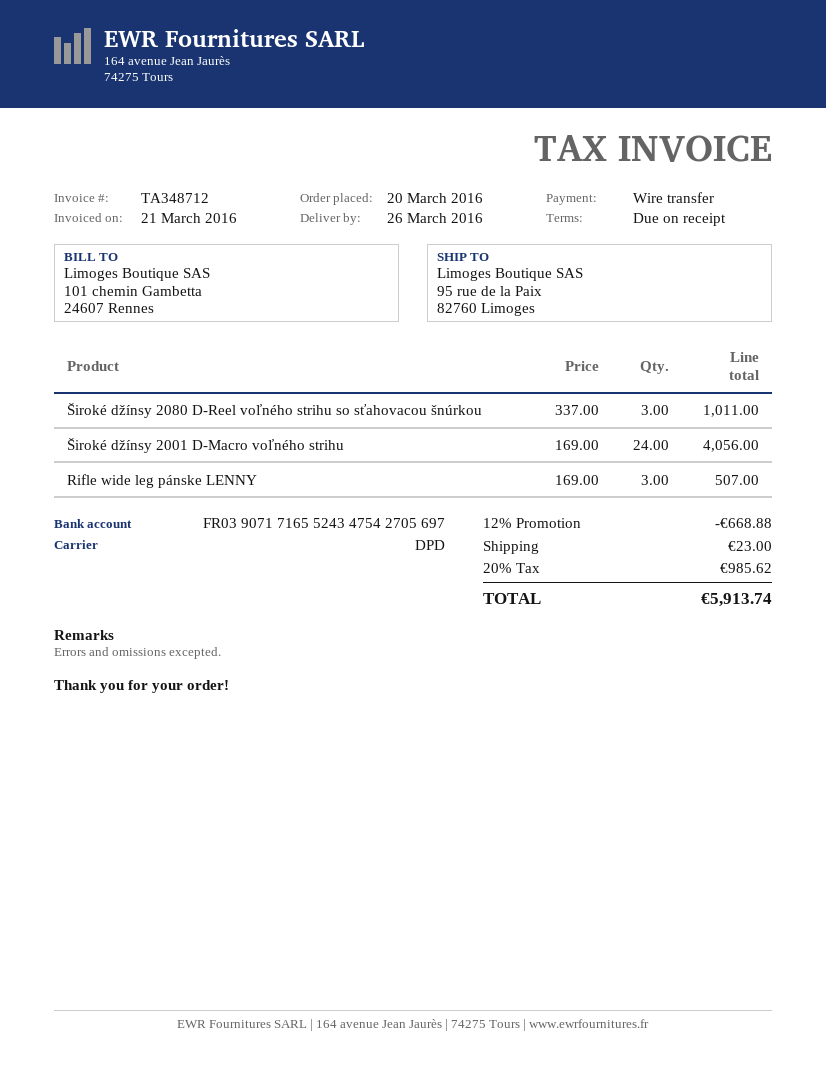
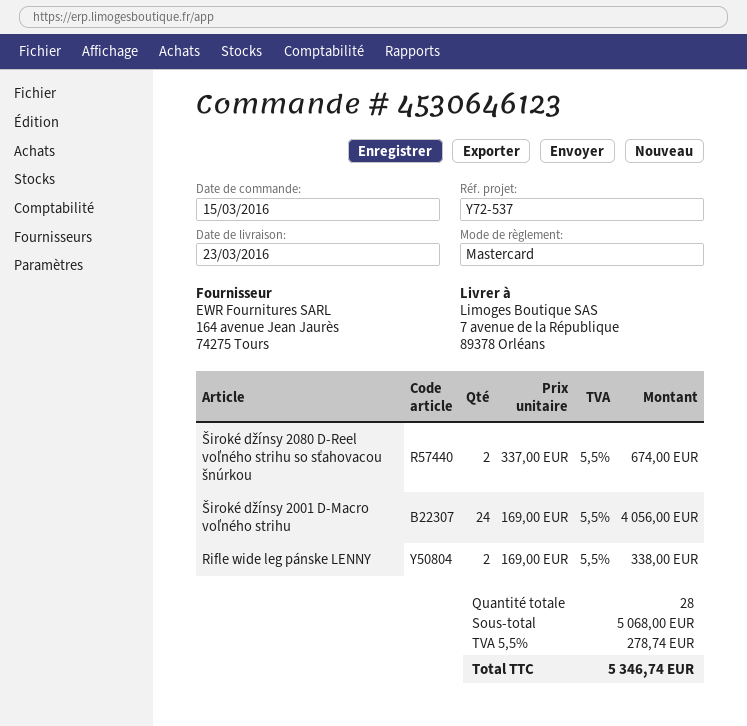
order date: 2016-03-20 -> 2016-03-15
delivery date: 2016-03-26 -> 2016-03-23
payment method: bank transfer -> Mastercard
ship to: 95 rue de la Paix, 82760 Limoges -> 7 avenue de la République, 89378 Orléans
Široké džínsy 2080 D-Reel voľného strihu so sťahovacou šnúrkou: 3 x 337.00 = 1011.00 -> 2 x 337.00 = 674.00
Rifle wide leg pánske LENNY: 3 x 169.00 = 507.00 -> 2 x 169.00 = 338.00
discount: 12% = 668.88 -> none
shipping: 23.00 -> none
tax: 20% = 985.62 -> 5.5% = 278.74
total: 5913.74 -> 5346.74

